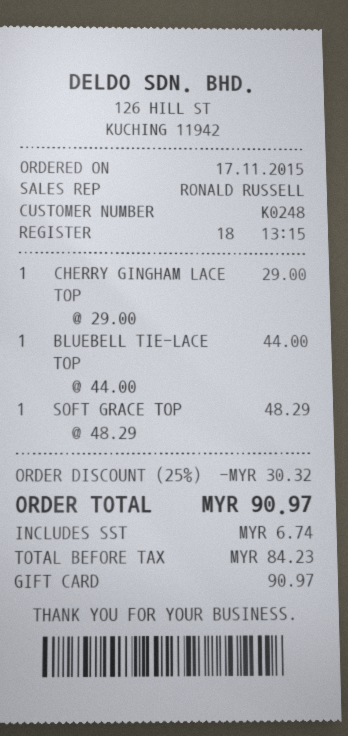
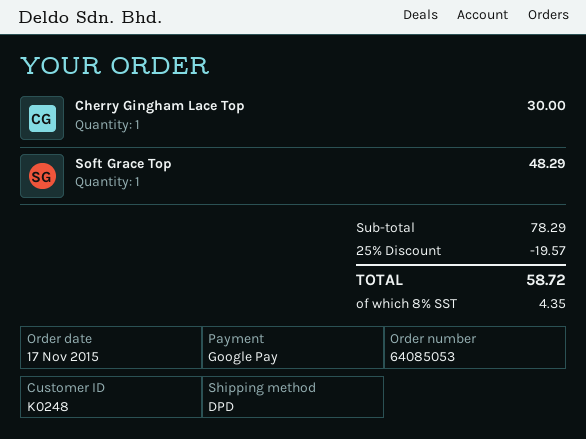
payment method: gift card -> Google Pay
CHERRY GINGHAM LACE TOP: 1 for 29.00 -> 1 for 30.00
BLUEBELL TIE-LACE TOP: 1 for 44.00 -> none
discount: 25% = 30.32 -> 25% = 19.57
tax: 6.74 -> 4.35
total: 90.97 -> 58.72

